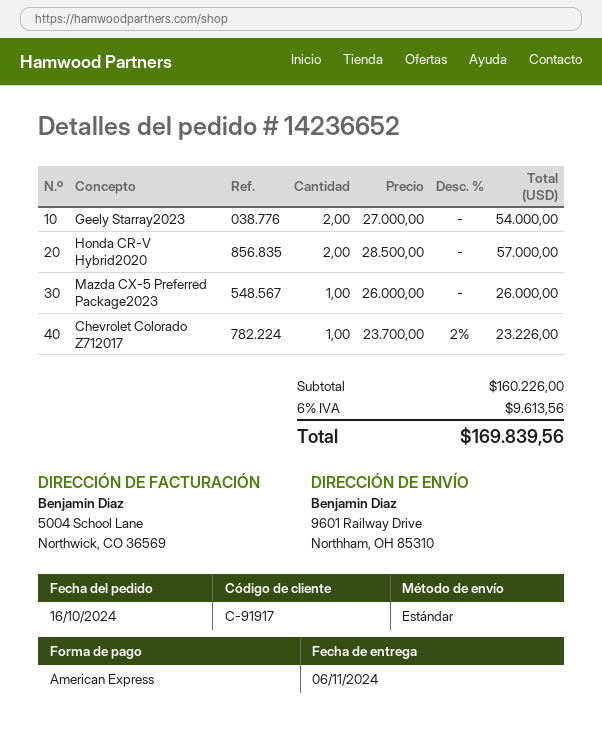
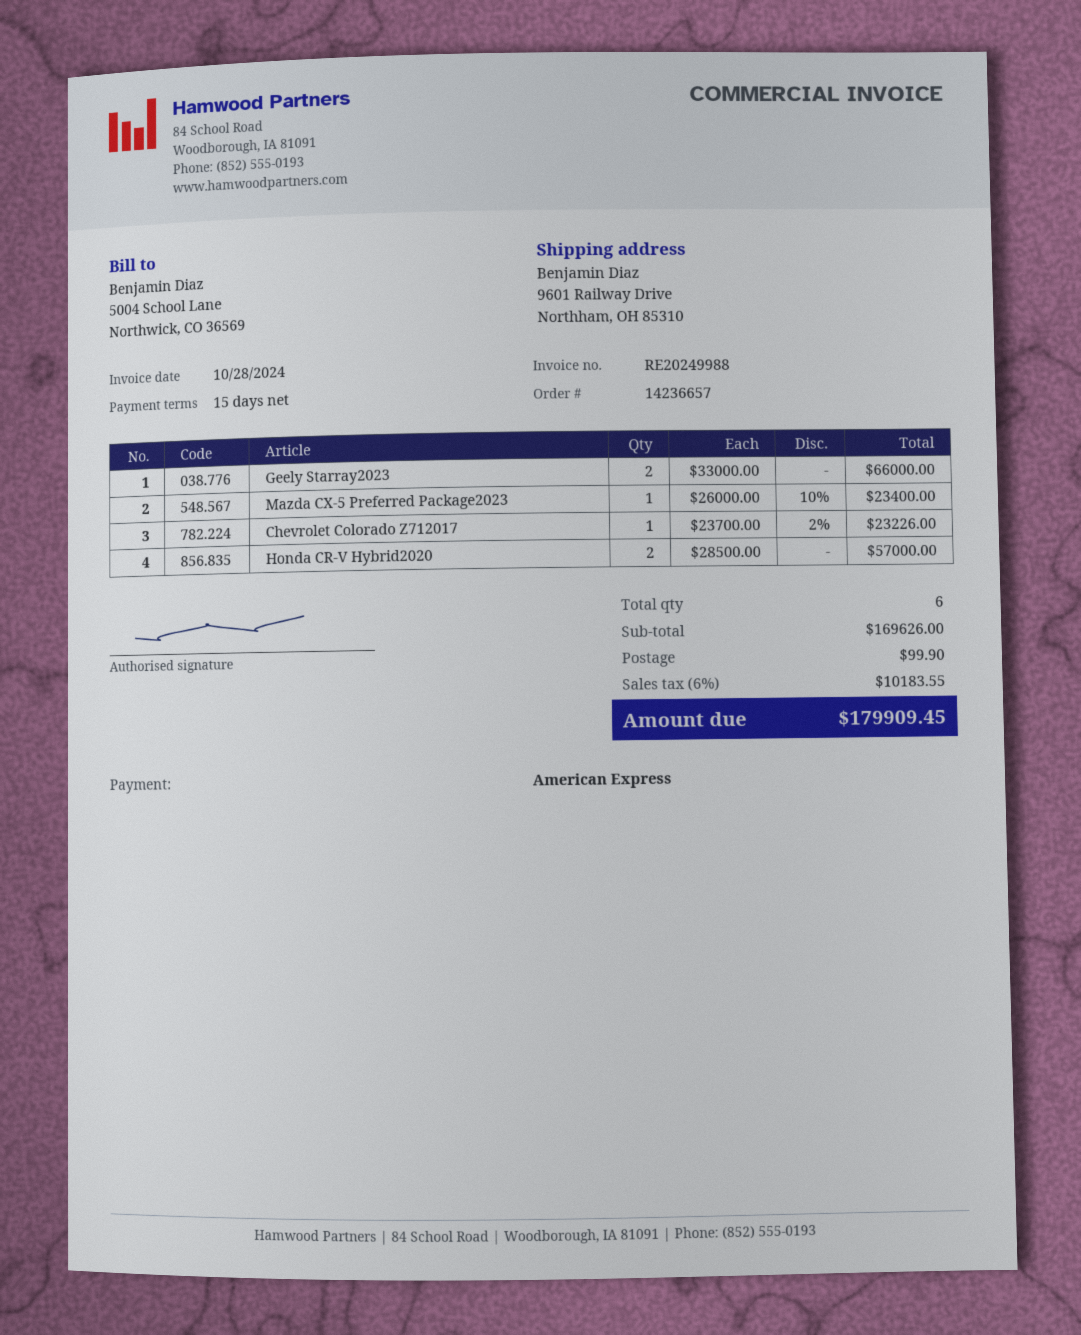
order number: 14236652 -> 14236657
Geely Starray2023: 2 x 27000.00 = 54000.00 -> 2 x 33000.00 = 66000.00
Mazda CX-5 Preferred Package2023: 1 x 26000.00 = 26000.00 -> 1 x 26000.00 - 10% = 23400.00
subtotal: 160226.00 -> 169626.00
shipping: none -> 99.90
tax: 6% = 9613.56 -> 6% = 10183.55
total: 169839.56 -> 179909.45

